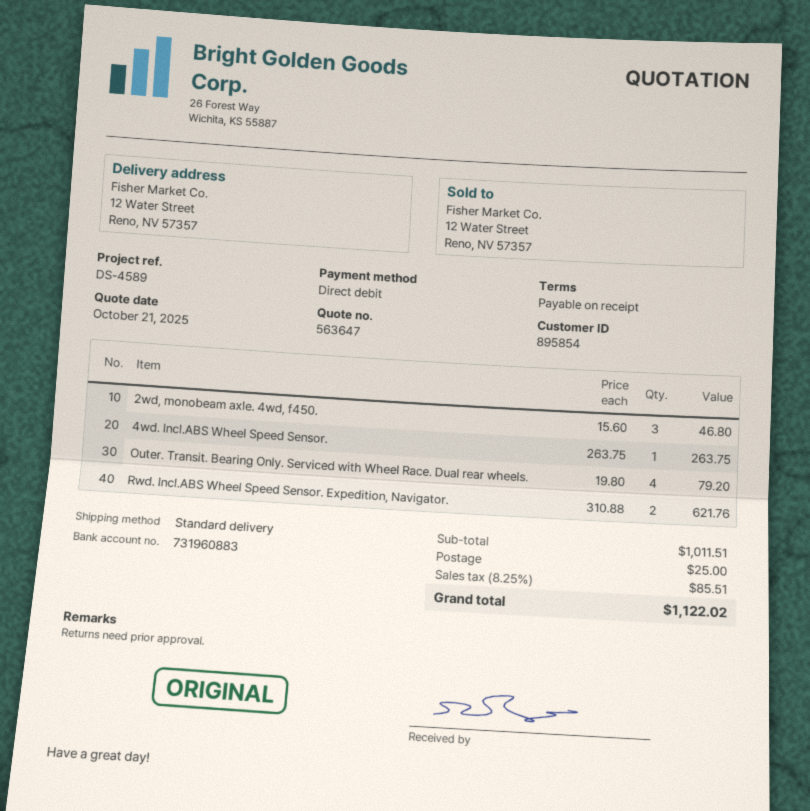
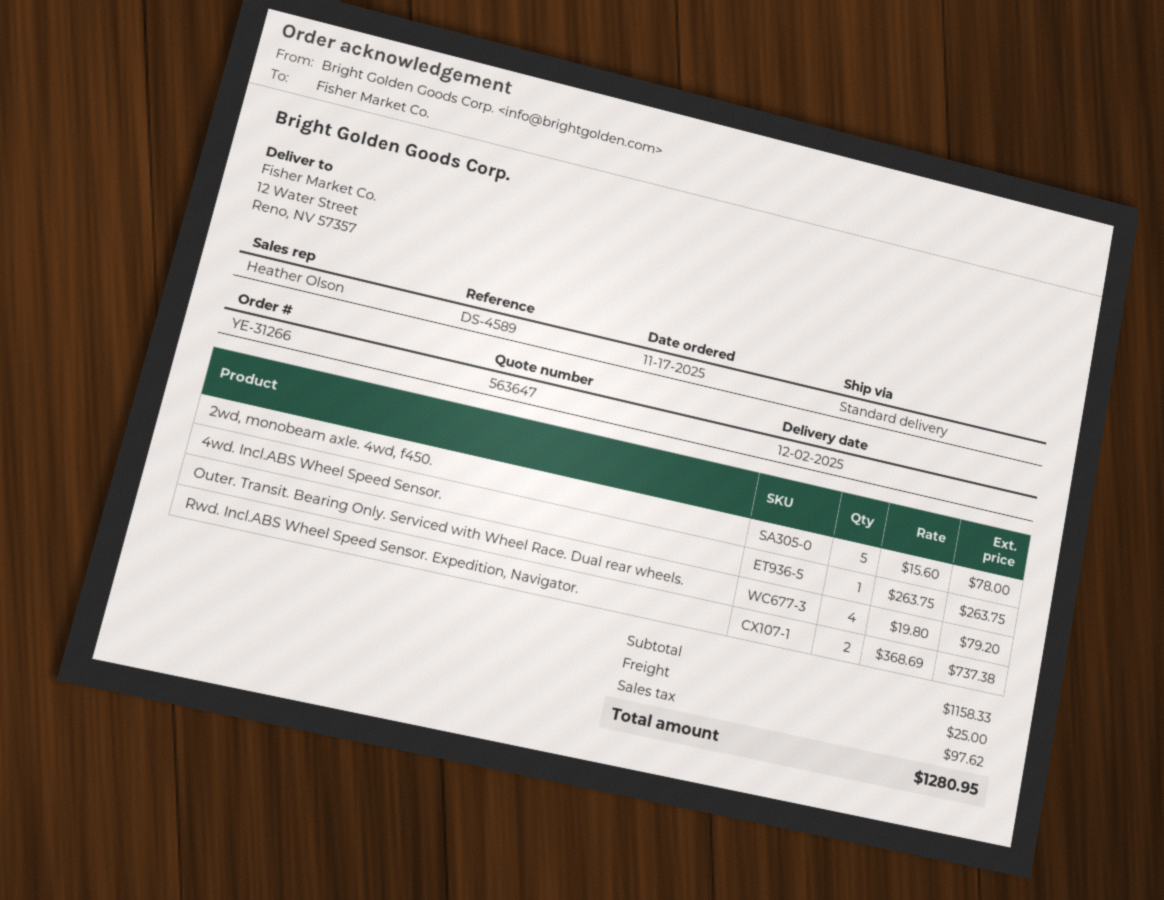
2wd, monobeam axle. 4wd, f450.: 3 x 15.60 = 46.80 -> 5 x 15.60 = 78.00
Rwd. Incl.ABS Wheel Speed Sensor. Expedition, Navigator.: 2 x 310.88 = 621.76 -> 2 x 368.69 = 737.38
subtotal: 1011.51 -> 1158.33
tax: 85.51 -> 97.62
total: 1122.02 -> 1280.95

